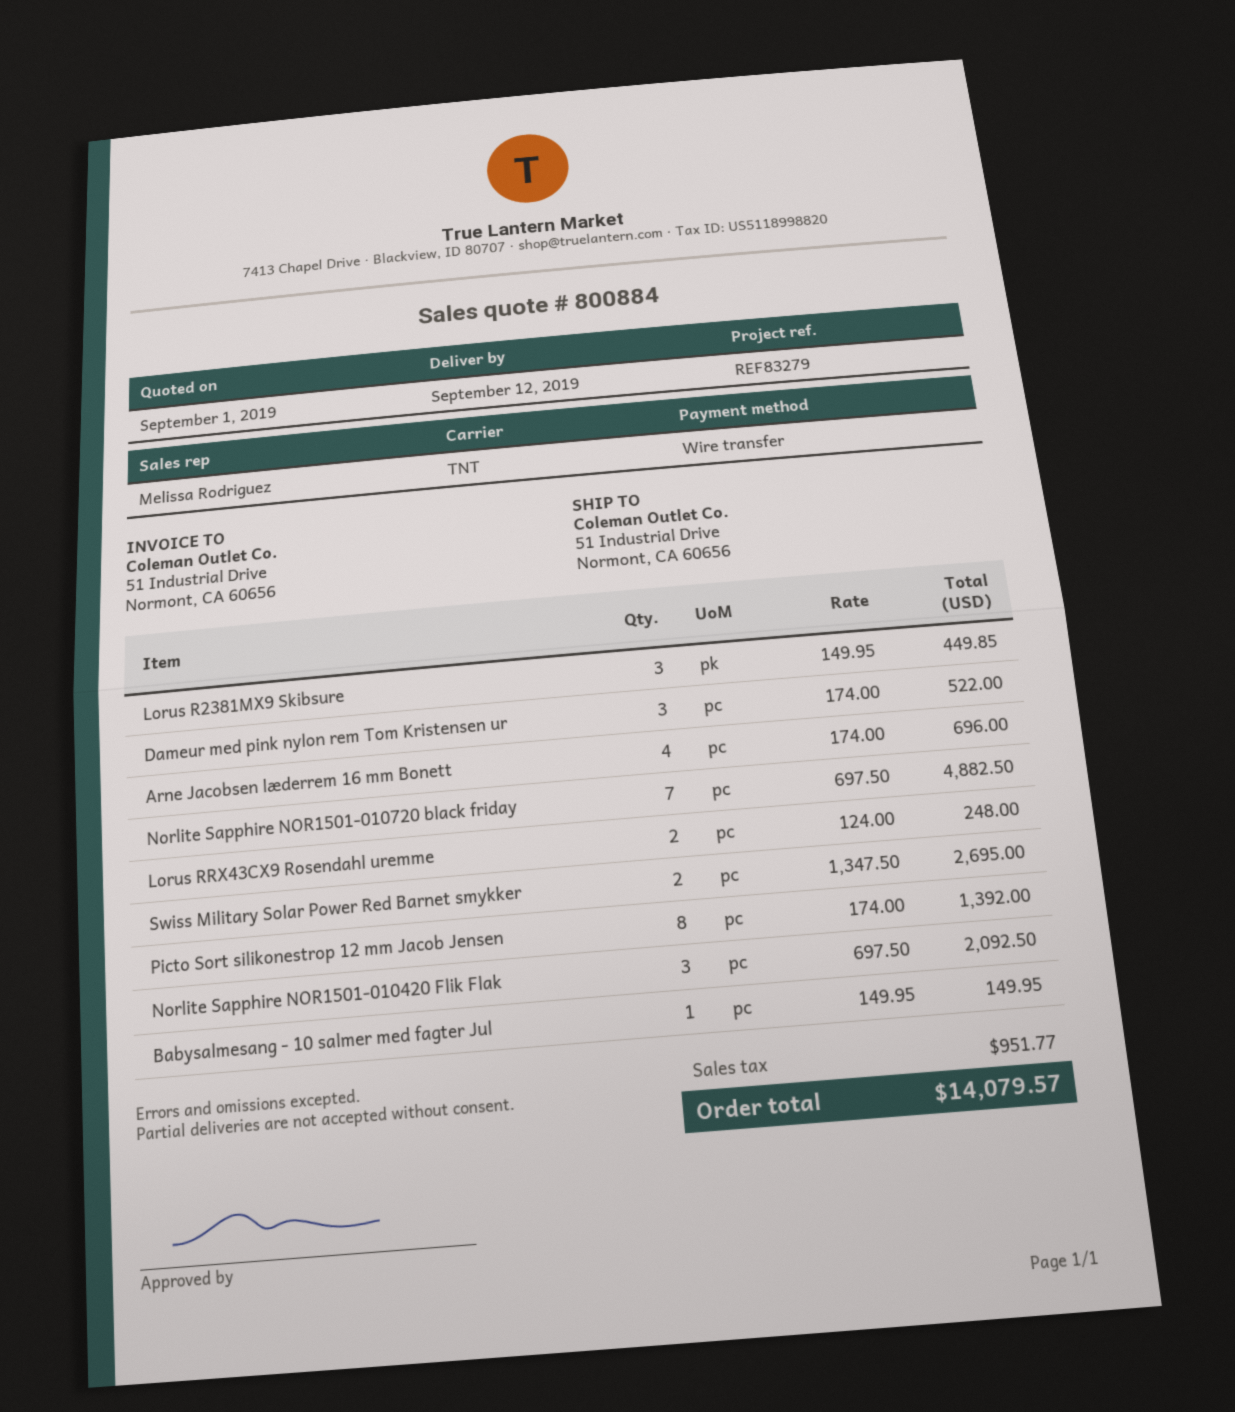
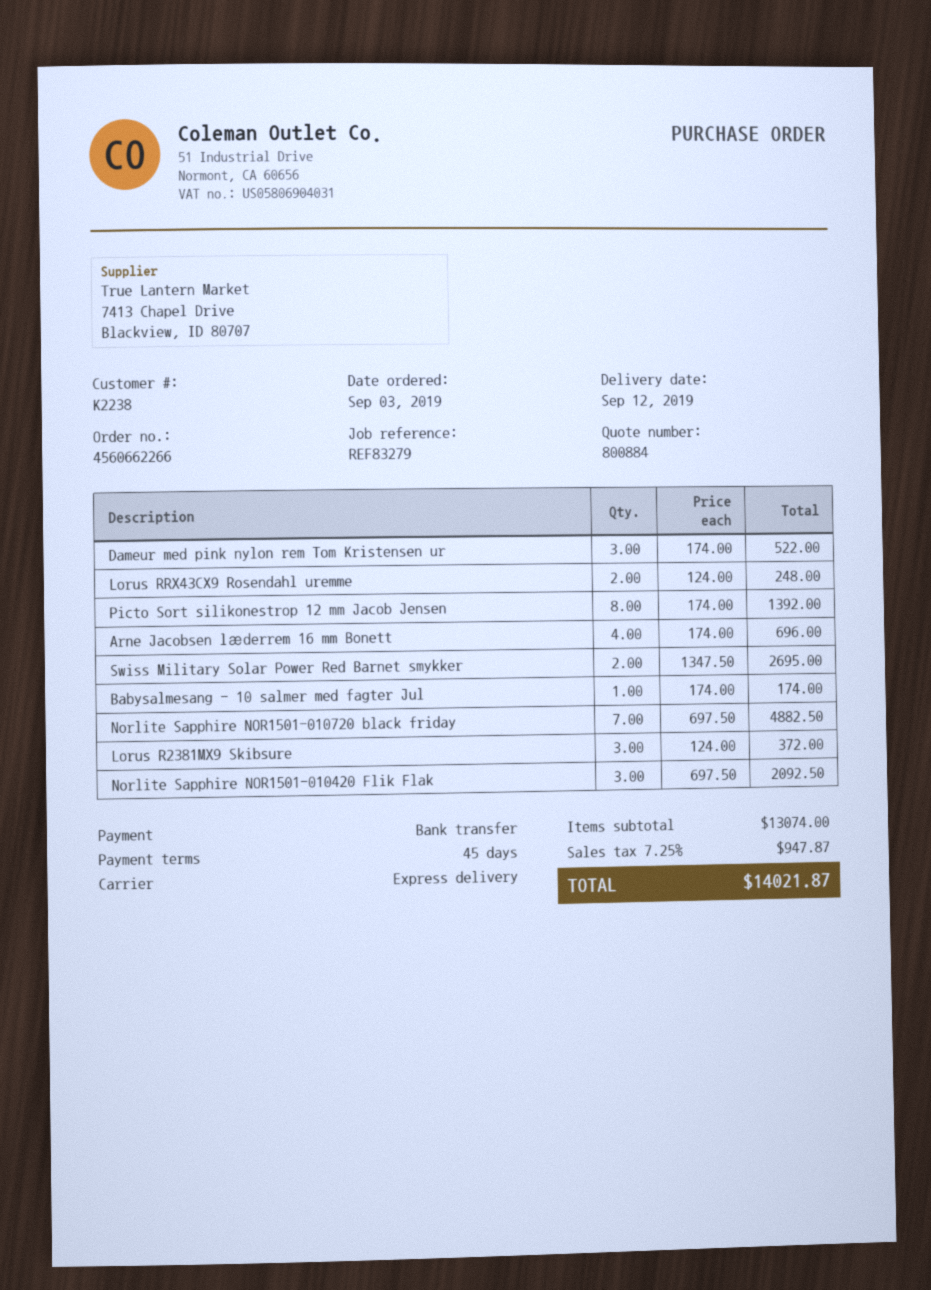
shipping method: TNT -> express
Lorus R2381MX9 Skibsure: 3 x 149.95 = 449.85 -> 3 x 124.00 = 372.00
Babysalmesang - 10 salmer med fagter Jul: 1 x 149.95 = 149.95 -> 1 x 174.00 = 174.00
tax: 951.77 -> 947.87
total: 14079.57 -> 14021.87

